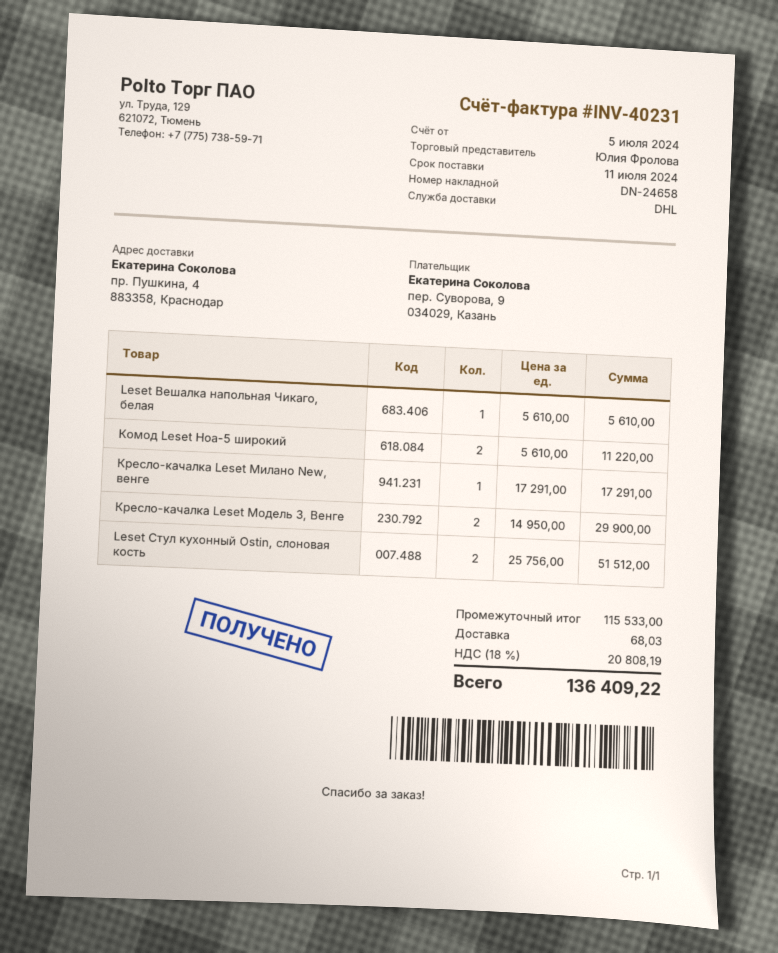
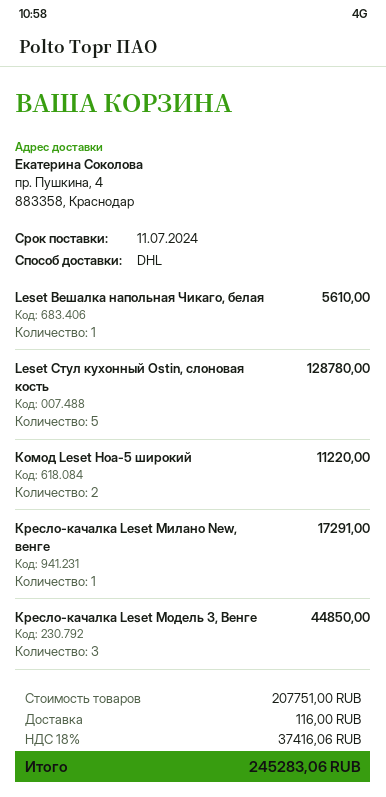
Кресло-качалка Leset Модель 3, Венге: 2 for 29900.00 -> 3 for 44850.00
Leset Стул кухонный Ostin, слоновая кость: 2 for 51512.00 -> 5 for 128780.00
subtotal: 115533.00 -> 207751.00
shipping: 68.03 -> 116.00
tax: 18% = 20808.19 -> 18% = 37416.06
total: 136409.22 -> 245283.06

